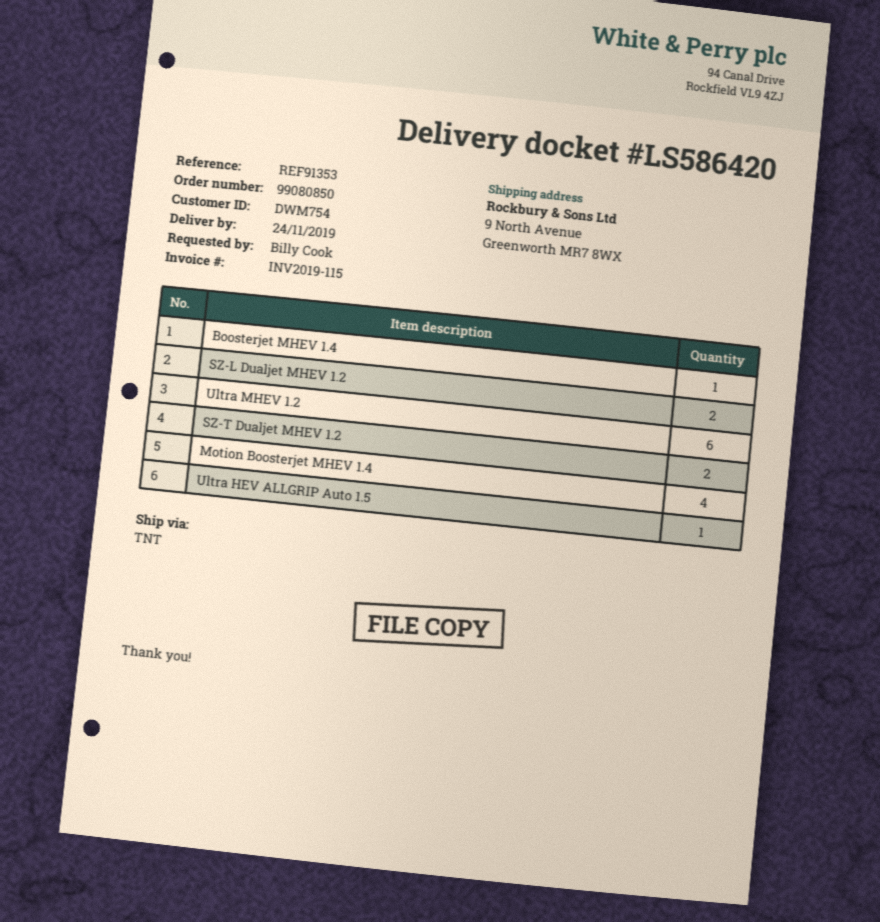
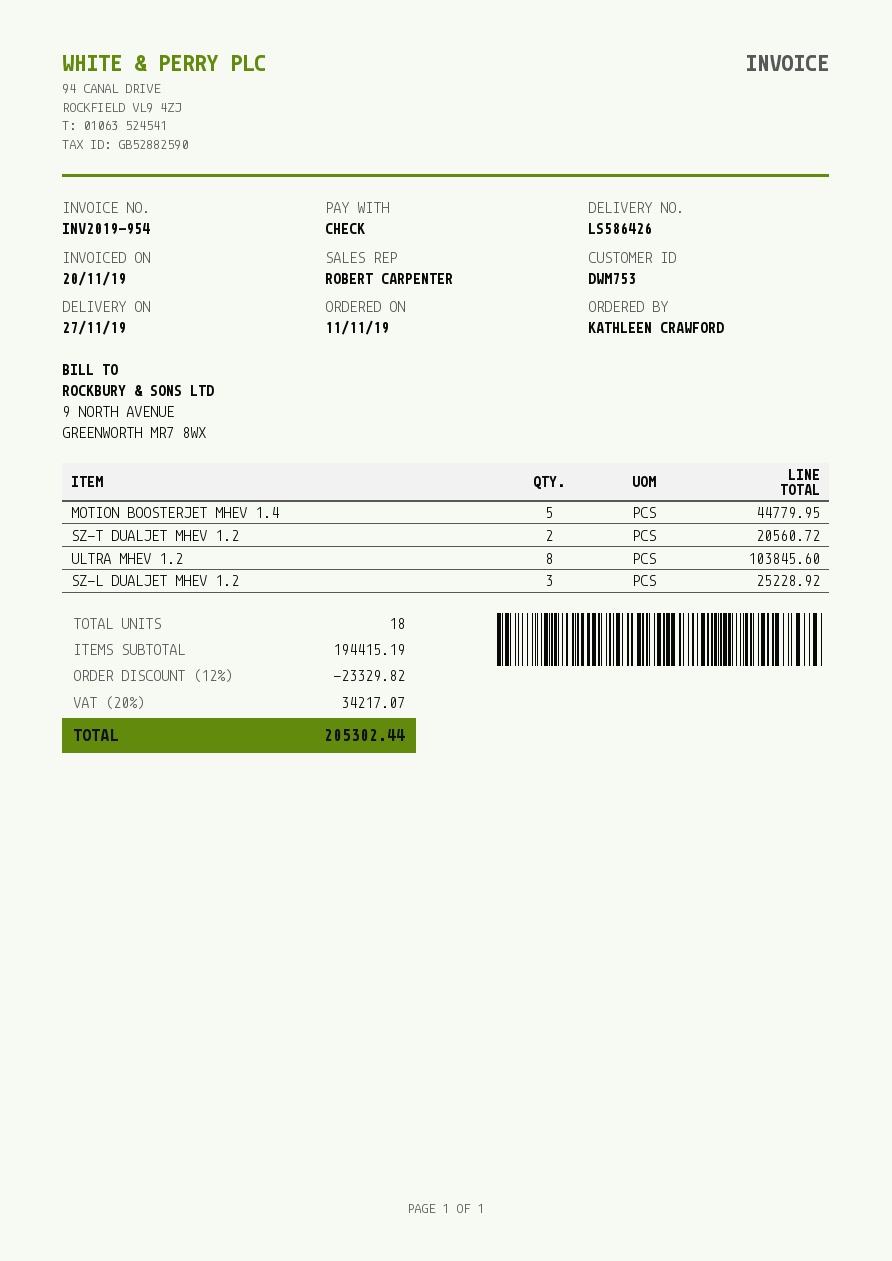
delivery note number: LS586420 -> LS586426
delivery date: 2019-11-24 -> 2019-11-27
invoice number: INV2019-115 -> INV2019-954
customer number: DWM754 -> DWM753
ordered by: Billy Cook -> KATHLEEN CRAWFORD
Boosterjet MHEV 1.4: 1 -> none
SZ-L Dualjet MHEV 1.2: 2 -> 3
Ultra MHEV 1.2: 6 -> 8
Motion Boosterjet MHEV 1.4: 4 -> 5
Ultra HEV ALLGRIP Auto 1.5: 1 -> none

